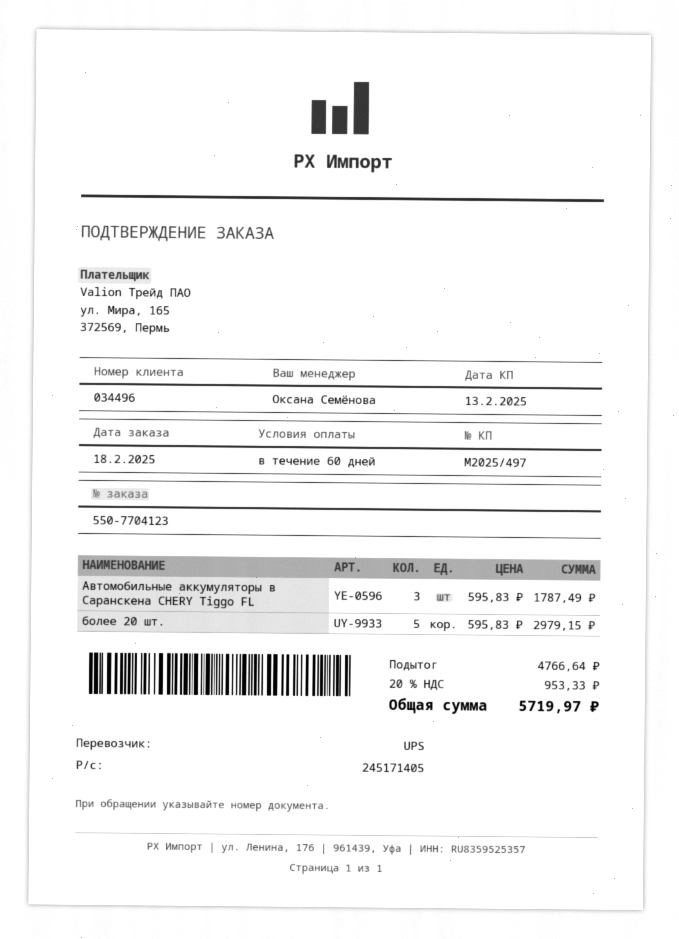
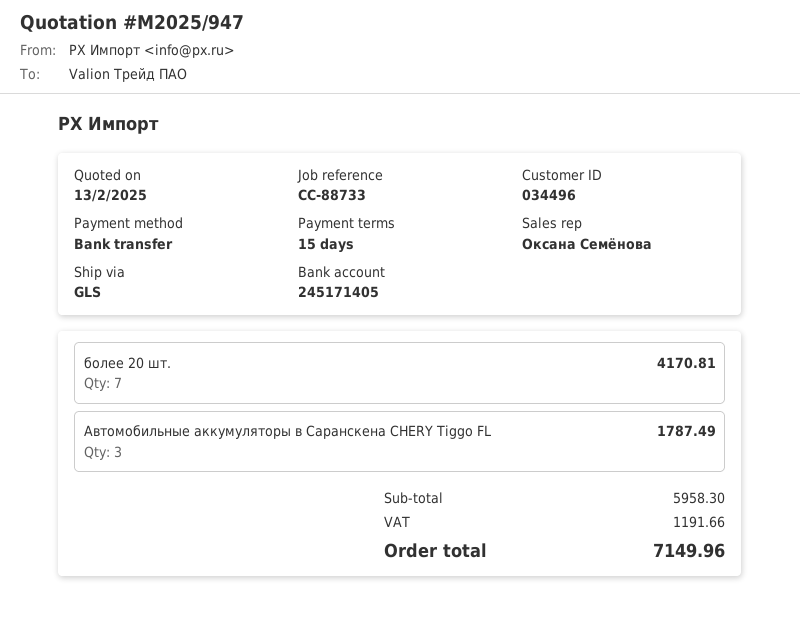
quote number: M2025/497 -> M2025/947
payment terms: 60 days -> 15 days
shipping method: UPS -> GLS
более 20 шт.: 5 for 2979.15 -> 7 for 4170.81
subtotal: 4766.64 -> 5958.30
tax: 953.33 -> 1191.66
total: 5719.97 -> 7149.96

